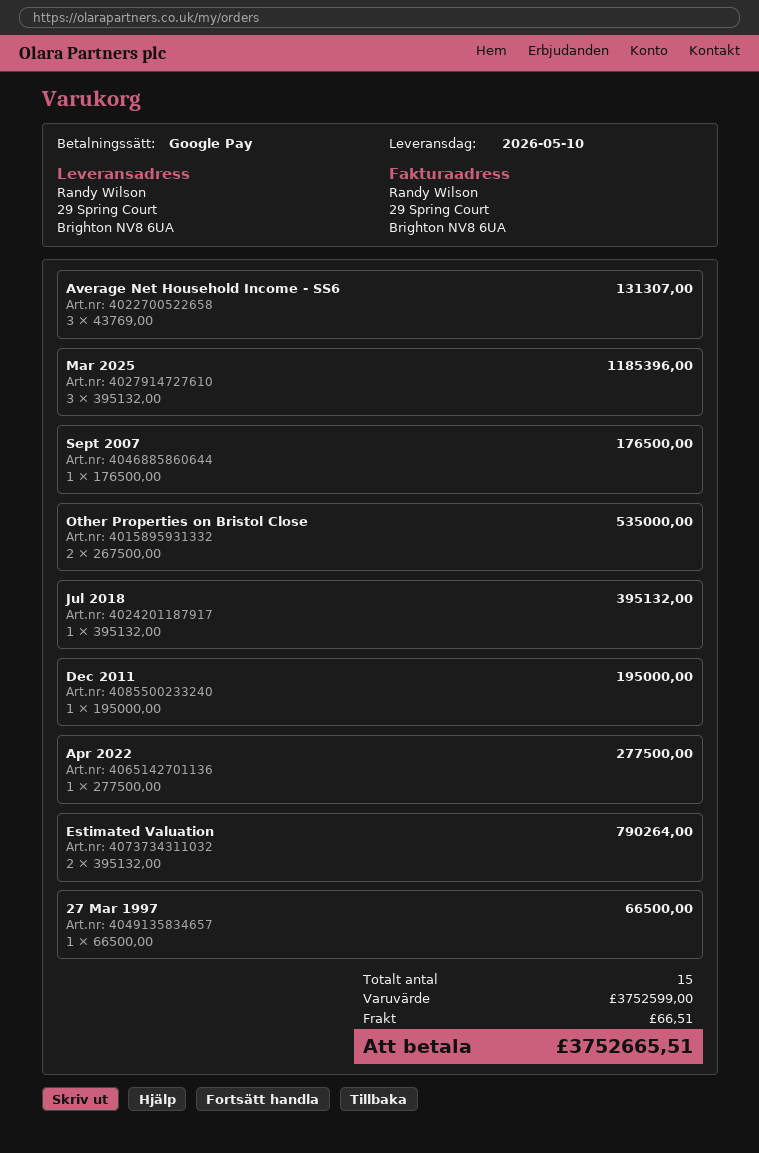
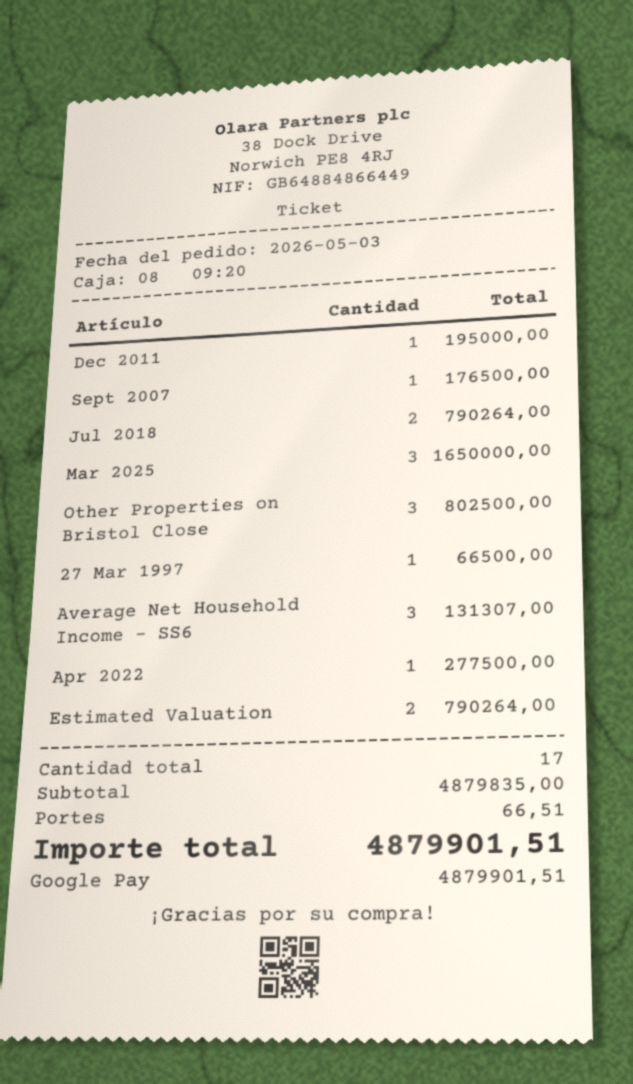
Mar 2025: 3 for 1185396.00 -> 3 for 1650000.00
Other Properties on Bristol Close: 2 for 535000.00 -> 3 for 802500.00
Jul 2018: 1 for 395132.00 -> 2 for 790264.00
total quantity: 15 -> 17
subtotal: 3752599.00 -> 4879835.00
total: 3752665.51 -> 4879901.51

